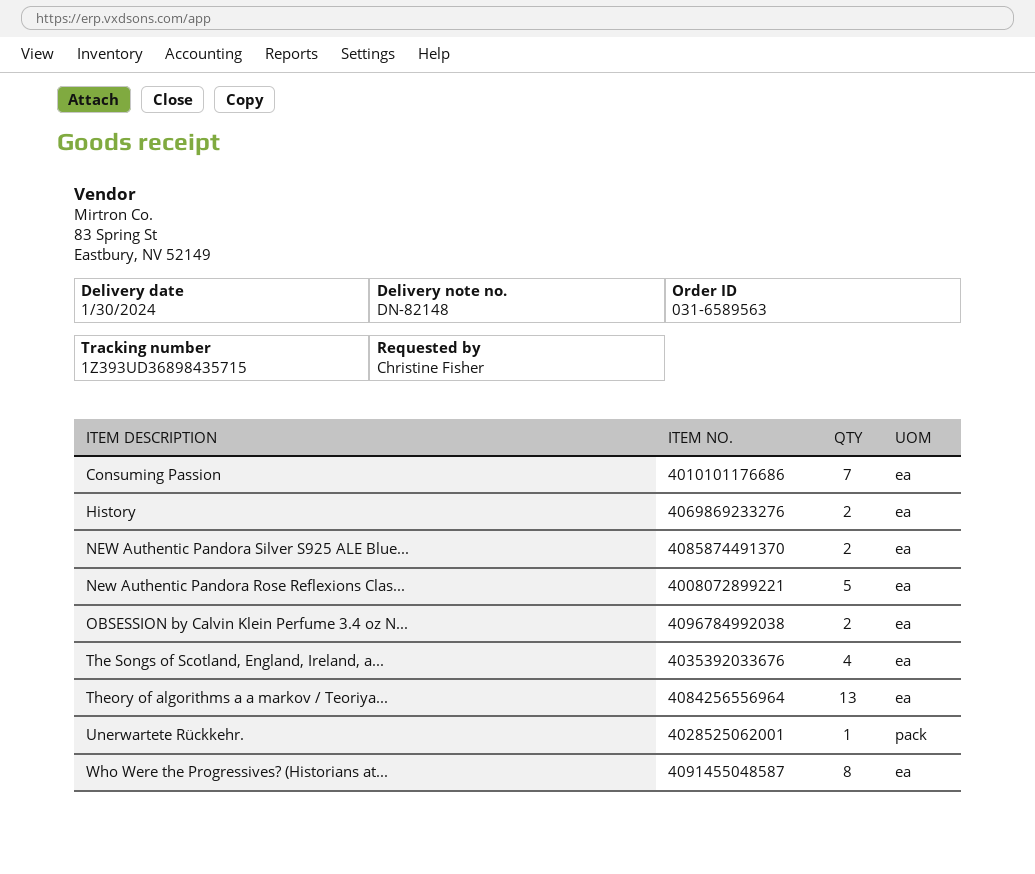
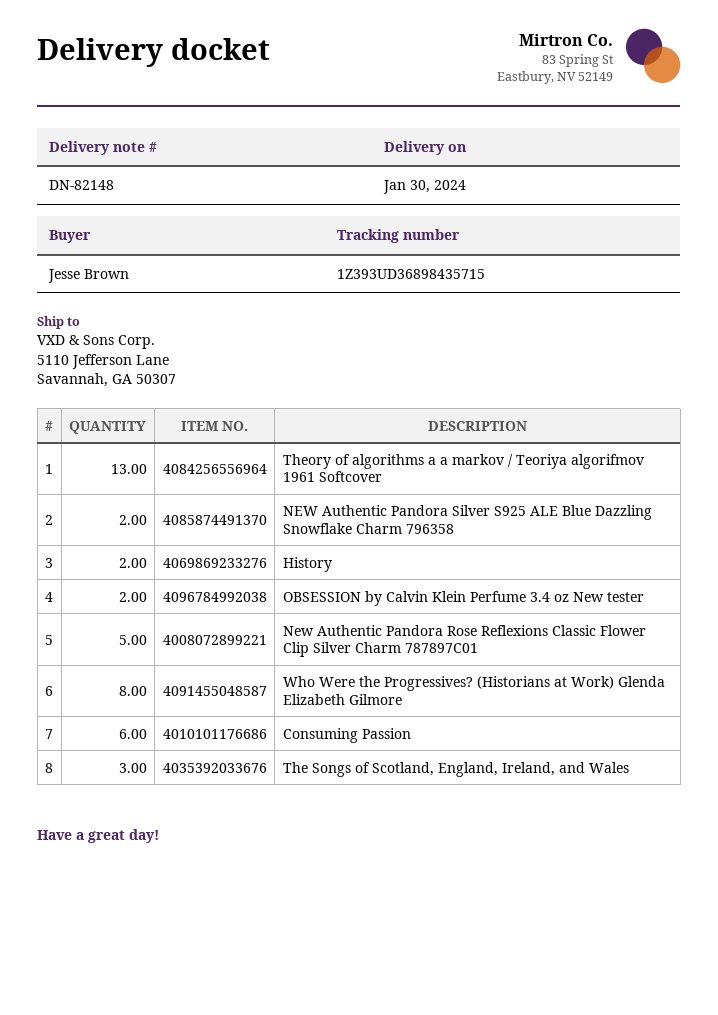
ordered by: Christine Fisher -> Jesse Brown
Consuming Passion: 7 -> 6
The Songs of Scotland, England, Ireland, a...: 4 -> 3
Unerwartete Rückkehr.: 1 -> none

